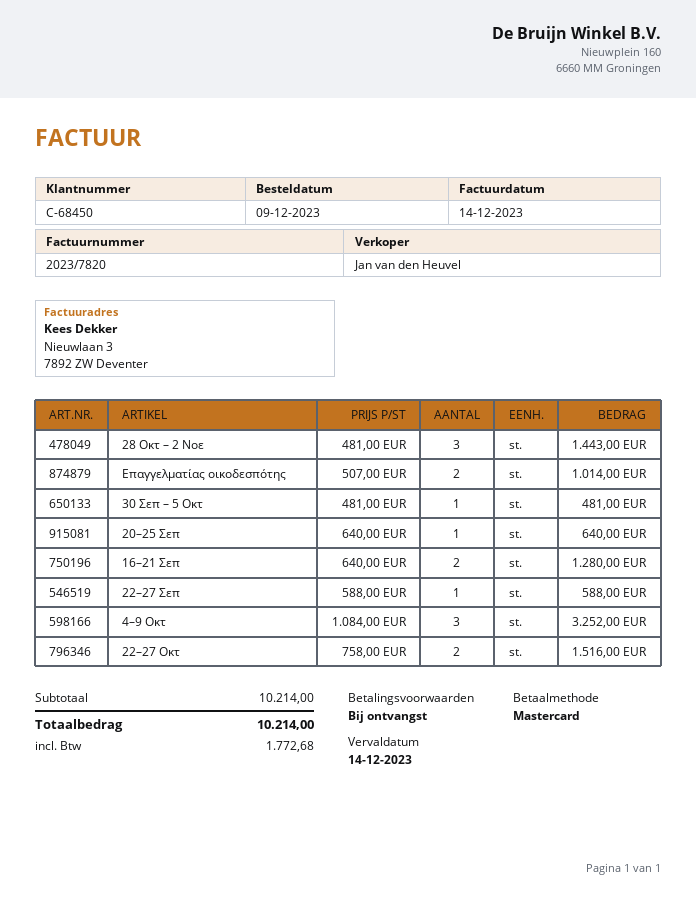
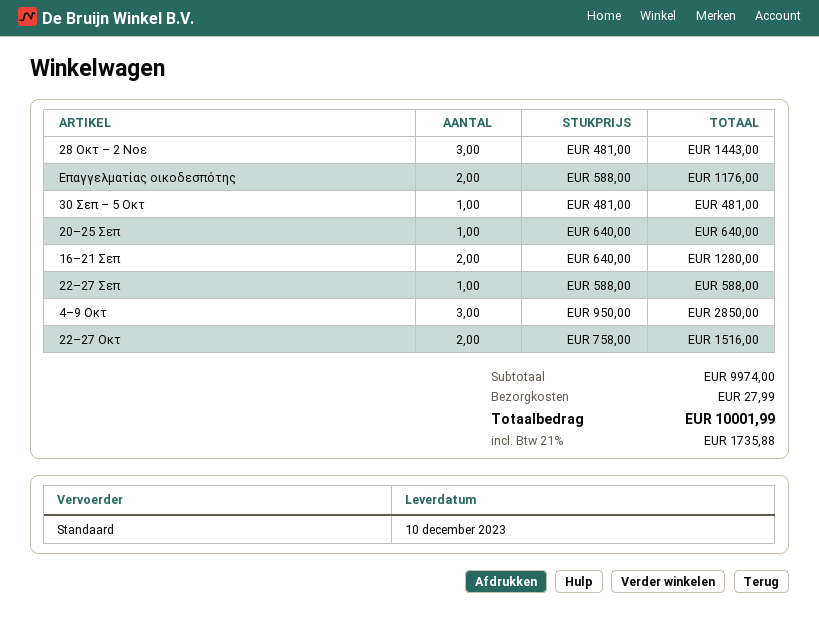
Επαγγελματίας οικοδεσπότης: 2 x 507.00 = 1014.00 -> 2 x 588.00 = 1176.00
4–9 Οκτ: 3 x 1084.00 = 3252.00 -> 3 x 950.00 = 2850.00
subtotal: 10214.00 -> 9974.00
shipping: none -> 27.99
tax: 1772.68 -> 1735.88
total: 10214.00 -> 10001.99

